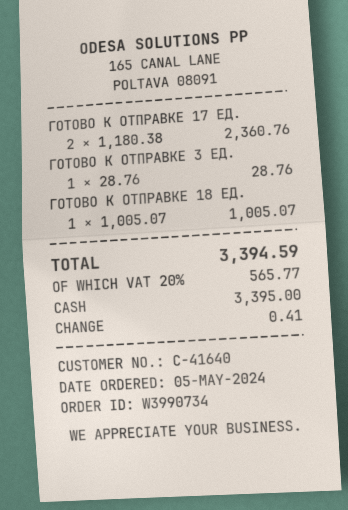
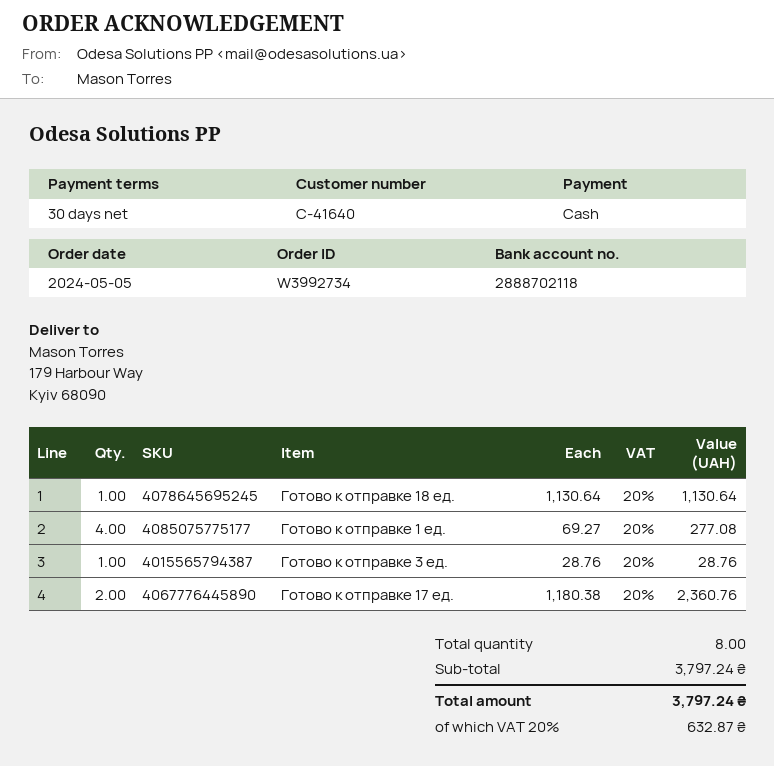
order number: W3990734 -> W3992734
ГОТОВО К ОТПРАВКЕ 18 ЕД.: 1 x 1005.07 = 1005.07 -> 1 x 1130.64 = 1130.64
Готово к отправке 1 ед.: none -> 4 x 69.27 = 277.08
tax: 20% = 565.77 -> 20% = 632.87
total: 3394.59 -> 3797.24

